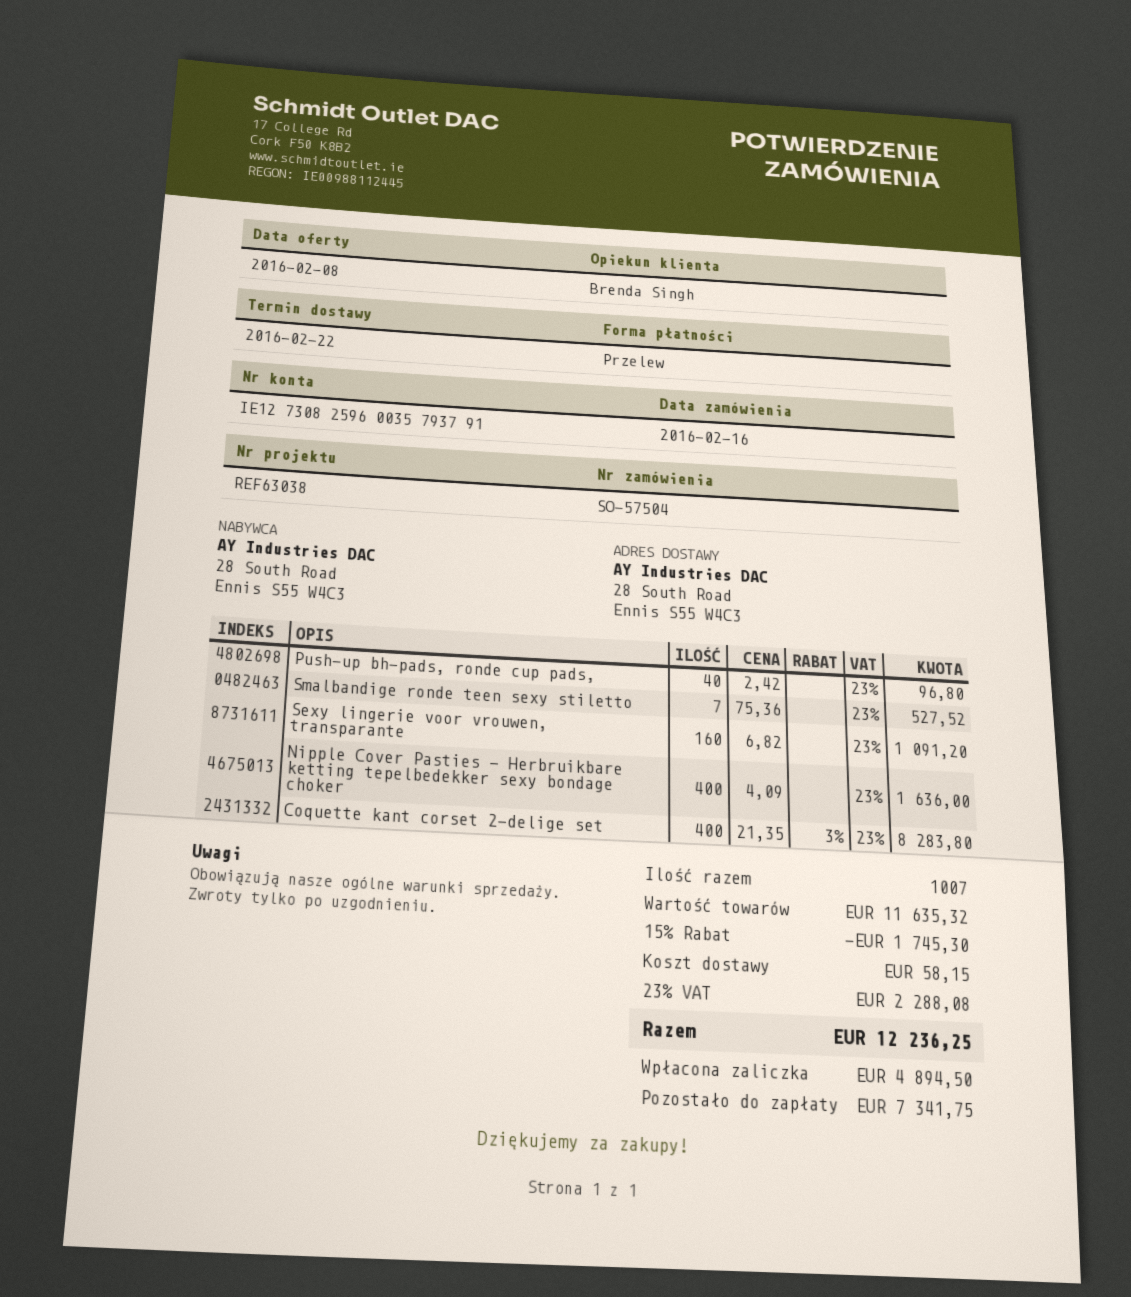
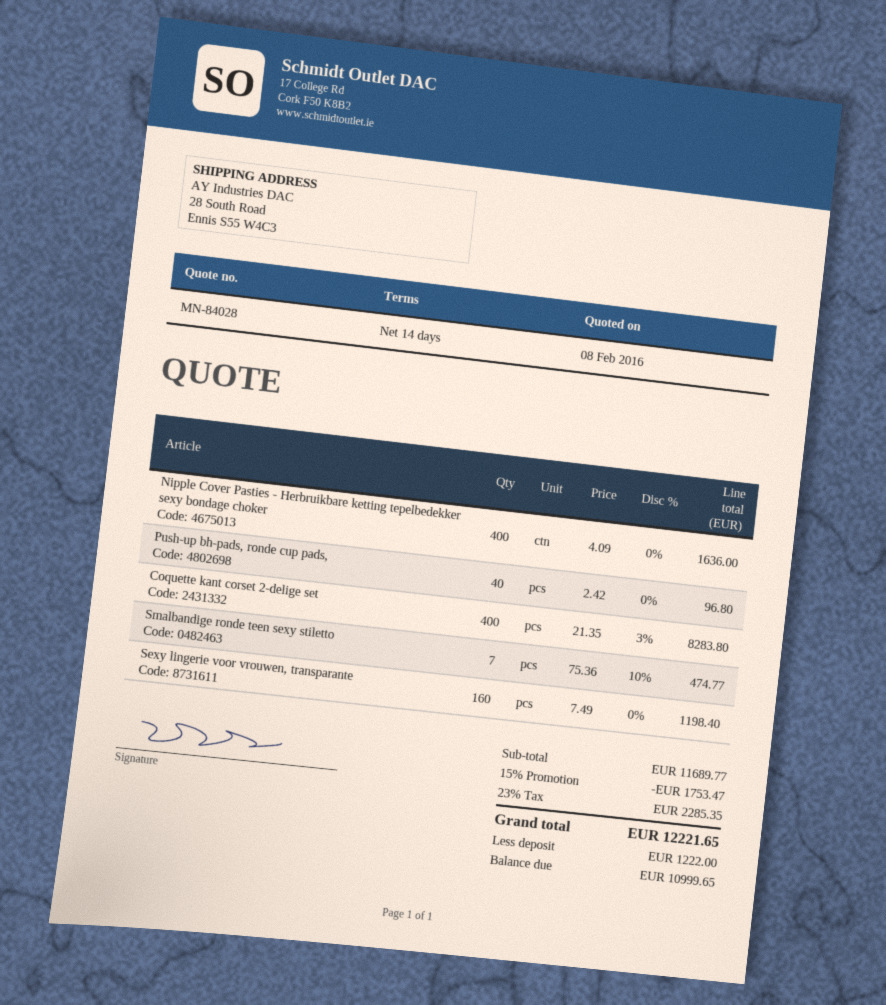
Smalbandige ronde teen sexy stiletto: 7 x 75.36 = 527.52 -> 7 x 75.36 - 10% = 474.77
Sexy lingerie voor vrouwen, transparante: 160 x 6.82 = 1091.20 -> 160 x 7.49 = 1198.40
subtotal: 11635.32 -> 11689.77
discount: 15% = 1745.30 -> 15% = 1753.47
shipping: 58.15 -> none
tax: 23% = 2288.08 -> 23% = 2285.35
total: 12236.25 -> 12221.65
deposit: 4894.50 -> 1222.00
balance: 7341.75 -> 10999.65

